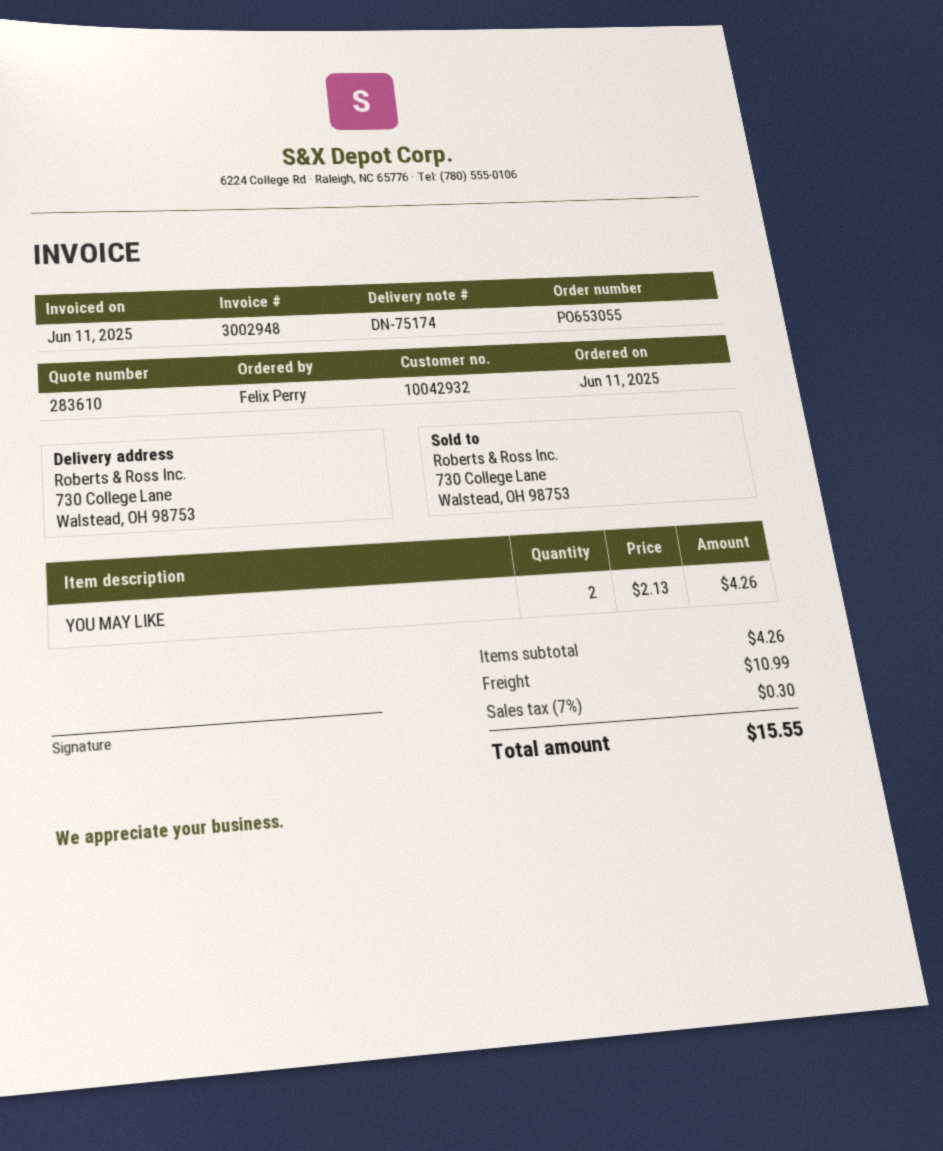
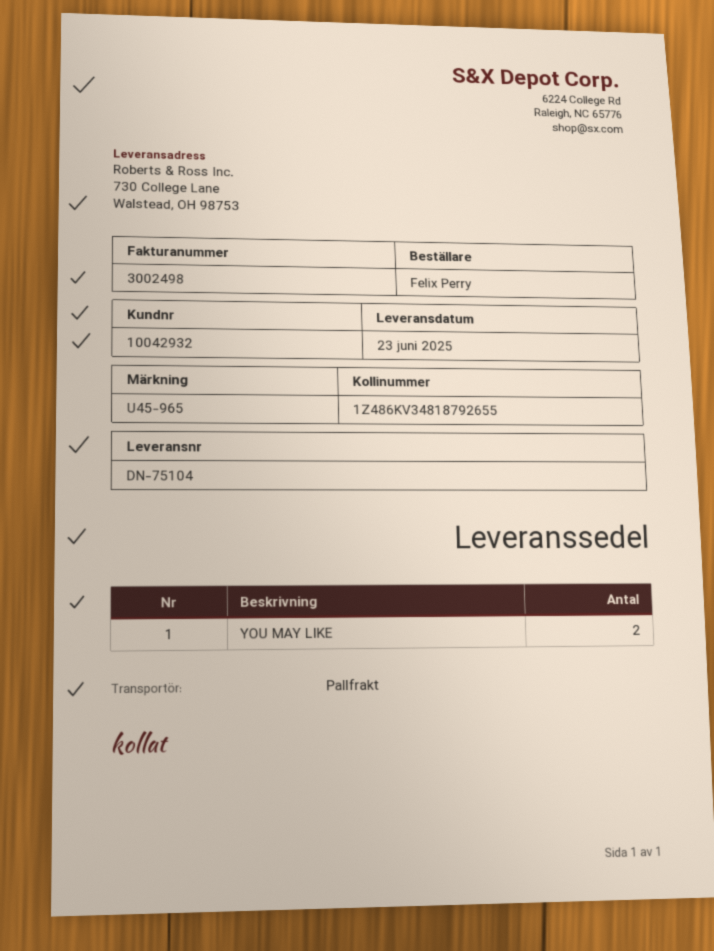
delivery note number: DN-75174 -> DN-75104
invoice number: 3002948 -> 3002498

